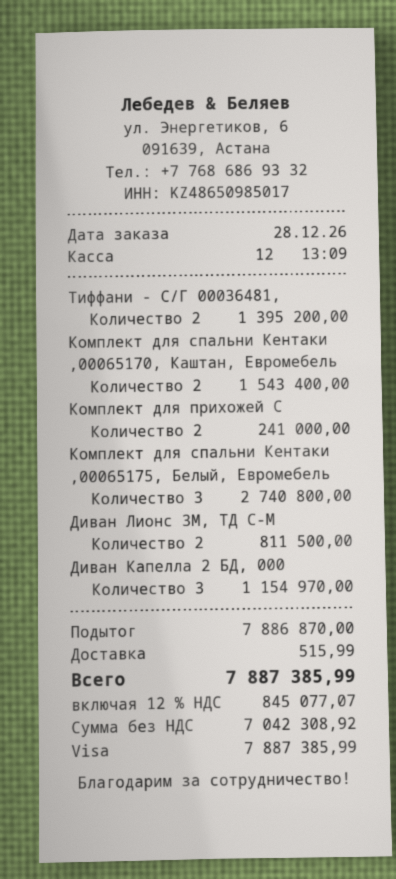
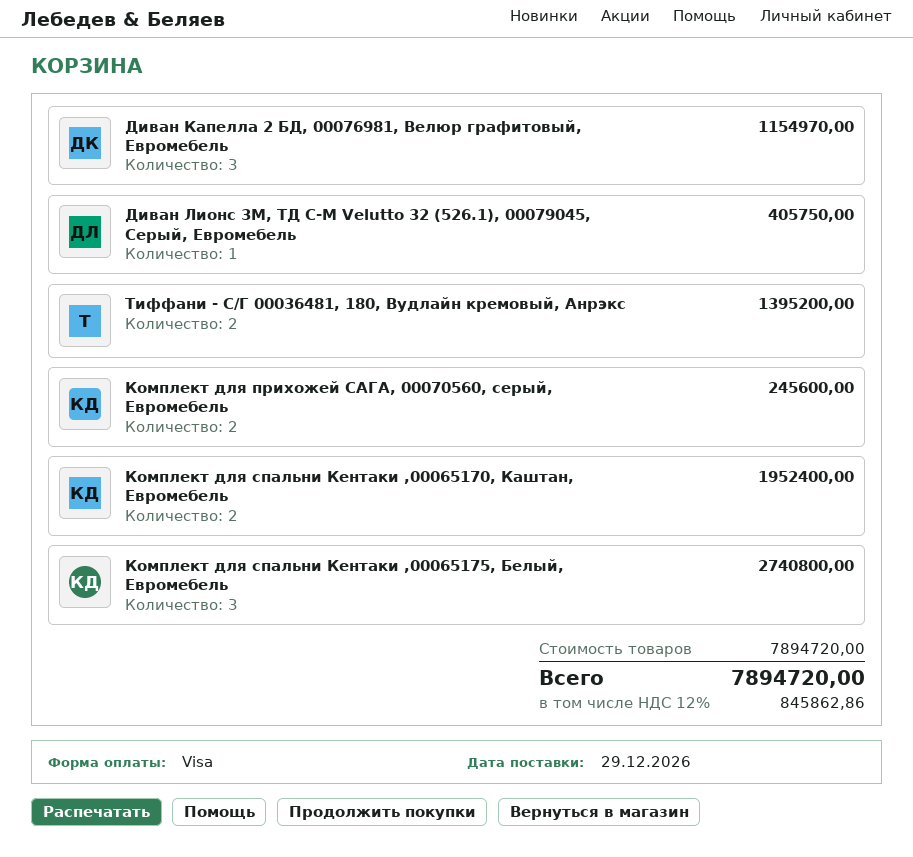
Комплект для спальни Кентаки ,00065170, Каштан, Евромебель: 2 for 1543400.00 -> 2 for 1952400.00
Комплект для прихожей С: 2 for 241000.00 -> 2 for 245600.00
Диван Лионс 3М, ТД С-М: 2 for 811500.00 -> 1 for 405750.00
subtotal: 7886870.00 -> 7894720.00
shipping: 515.99 -> none
tax: 12% = 845077.07 -> 12% = 845862.86
total: 7887385.99 -> 7894720.00

